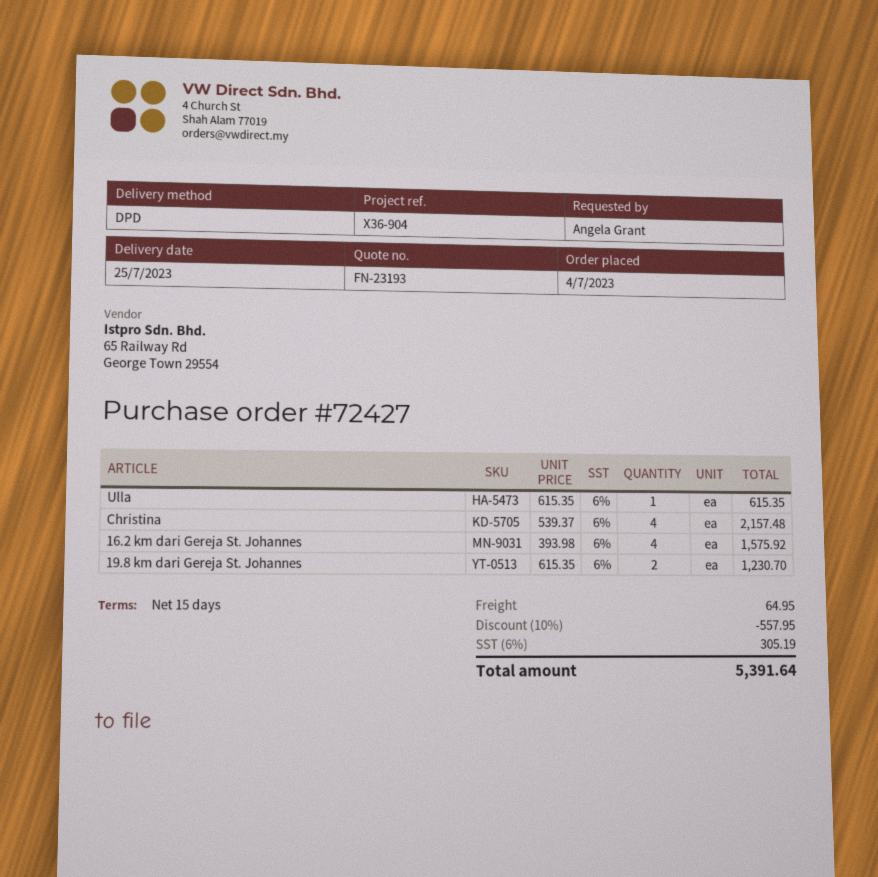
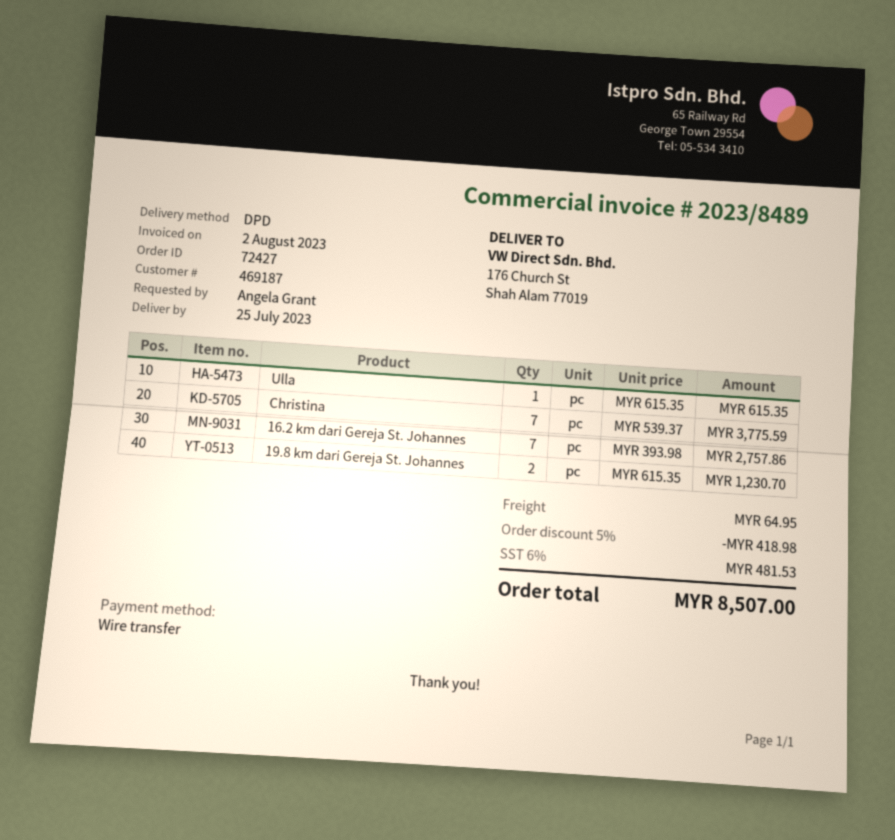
Christina: 4 x 539.37 = 2157.48 -> 7 x 539.37 = 3775.59
16.2 km dari Gereja St. Johannes: 4 x 393.98 = 1575.92 -> 7 x 393.98 = 2757.86
discount: 10% = 557.95 -> 5% = 418.98
tax: 6% = 305.19 -> 6% = 481.53
total: 5391.64 -> 8507.00

